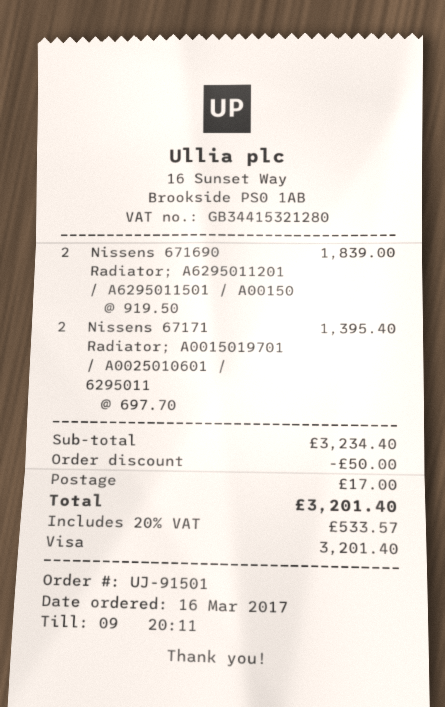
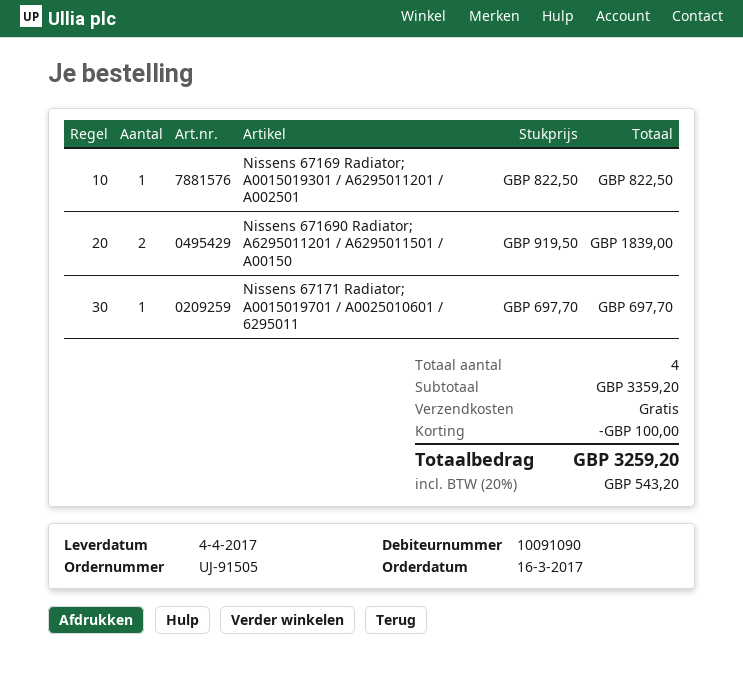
order number: UJ-91501 -> UJ-91505
Nissens 67171 Radiator; A0015019701 / A0025010601 / 6295011: 2 x 697.70 = 1395.40 -> 1 x 697.70 = 697.70
Nissens 67169 Radiator; A0015019301 / A6295011201 / A002501: none -> 1 x 822.50 = 822.50
subtotal: 3234.40 -> 3359.20
discount: 50.00 -> 100.00
shipping: 17.00 -> 0.00
tax: 20% = 533.57 -> 20% = 543.20
total: 3201.40 -> 3259.20

